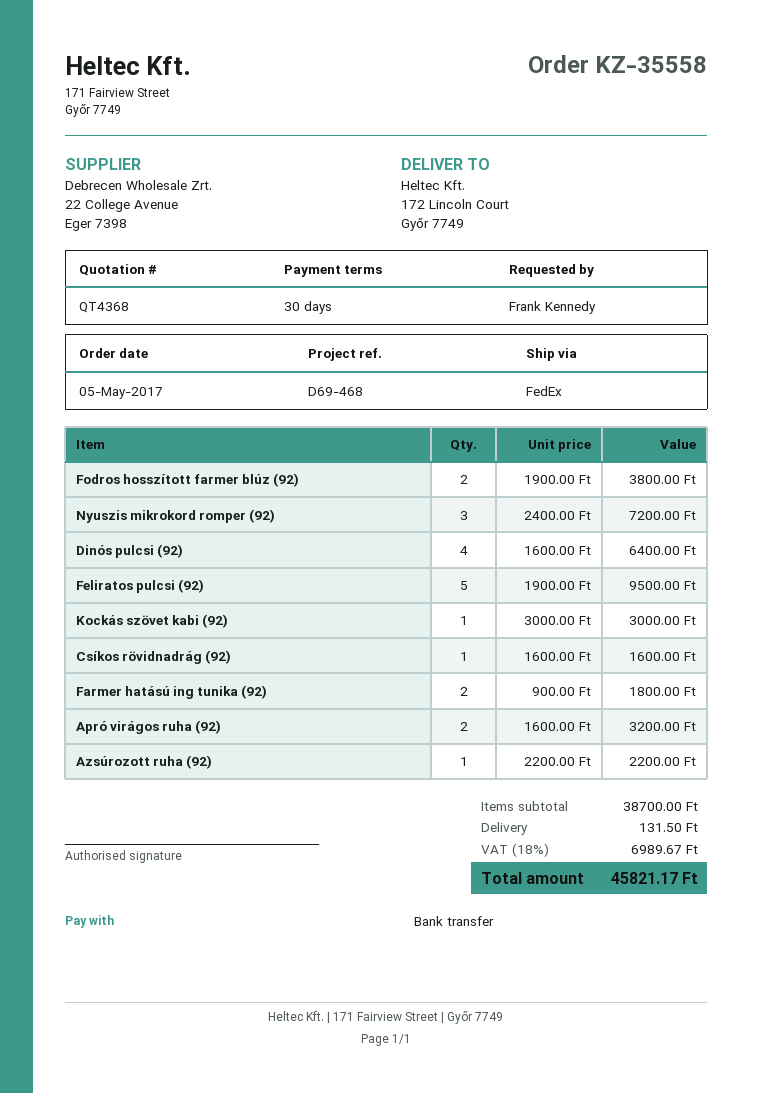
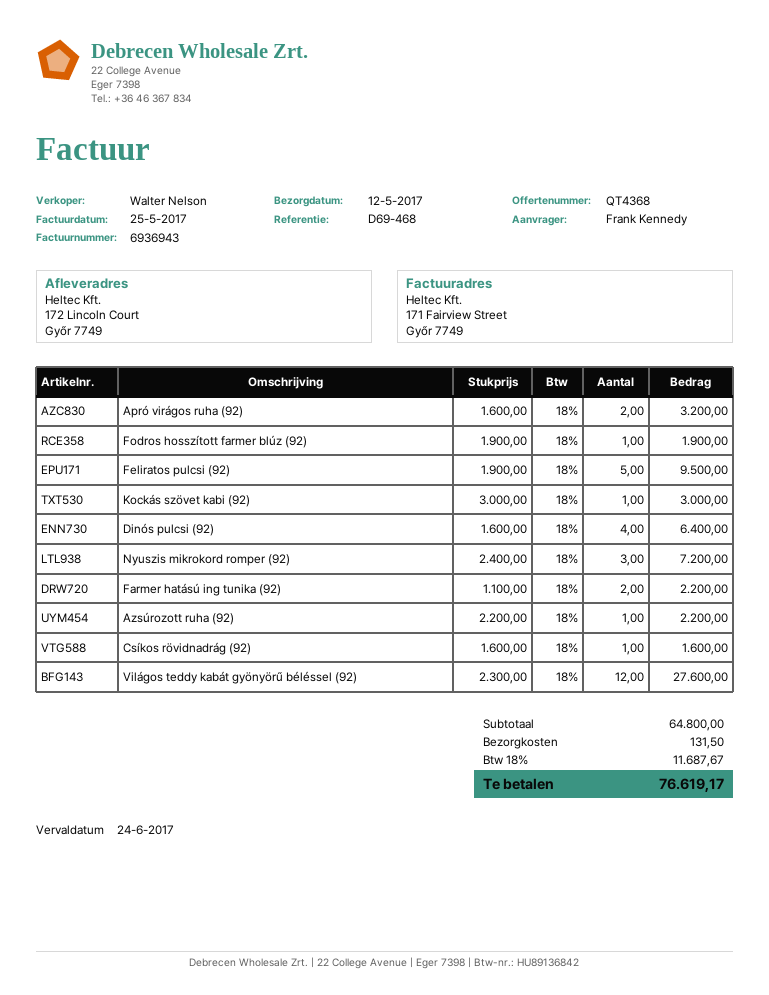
Fodros hosszított farmer blúz (92): 2 x 1900.00 = 3800.00 -> 1 x 1900.00 = 1900.00
Farmer hatású ing tunika (92): 2 x 900.00 = 1800.00 -> 2 x 1100.00 = 2200.00
Világos teddy kabát gyönyörű béléssel (92): none -> 12 x 2300.00 = 27600.00
subtotal: 38700.00 -> 64800.00
tax: 18% = 6989.67 -> 18% = 11687.67
total: 45821.17 -> 76619.17

